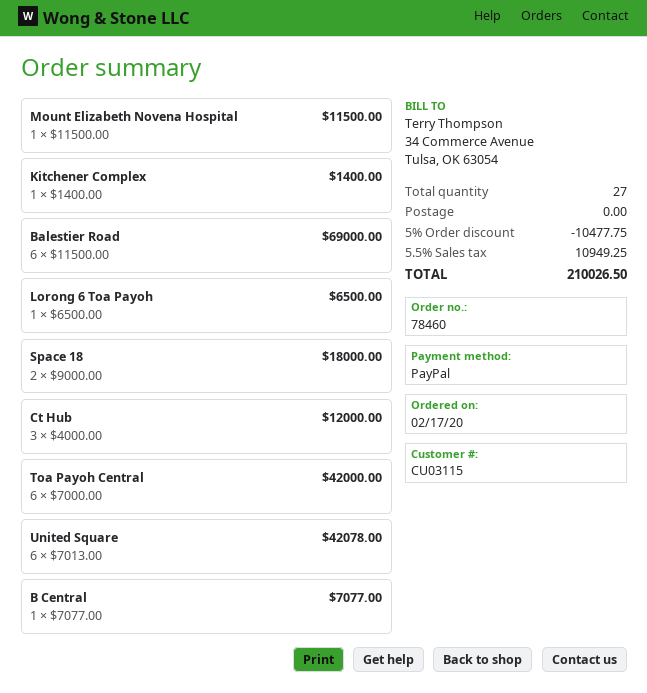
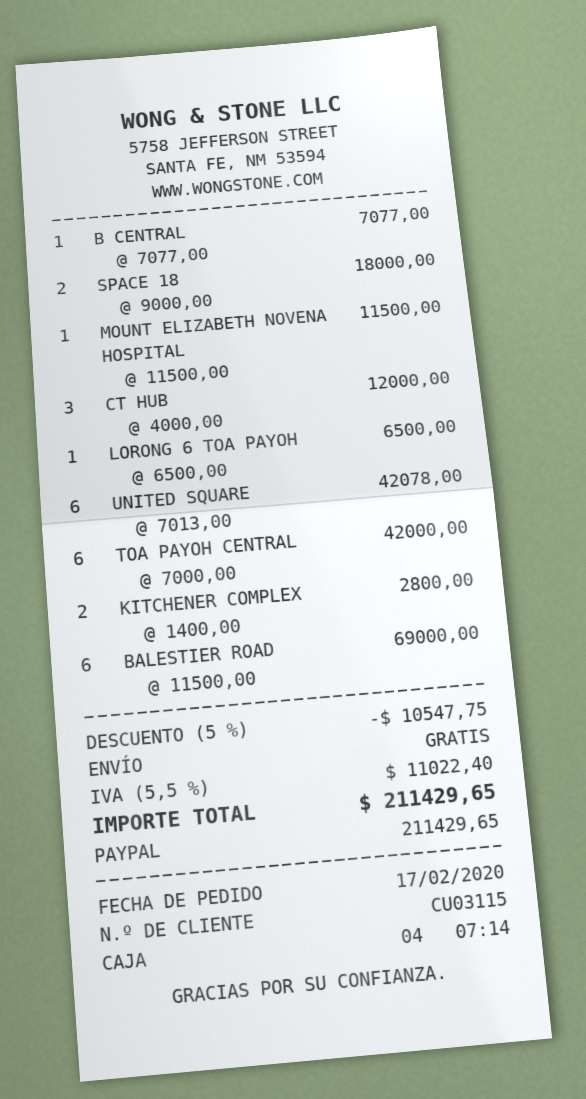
Kitchener Complex: 1 x 1400.00 = 1400.00 -> 2 x 1400.00 = 2800.00
discount: 5% = 10477.75 -> 5% = 10547.75
tax: 5.5% = 10949.25 -> 5.5% = 11022.40
total: 210026.50 -> 211429.65

